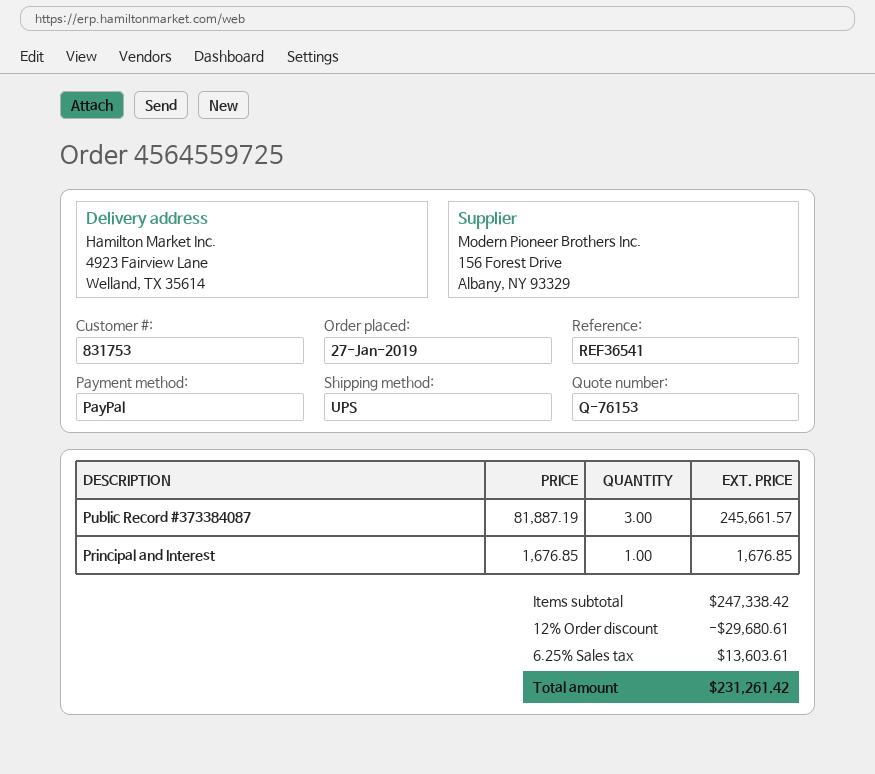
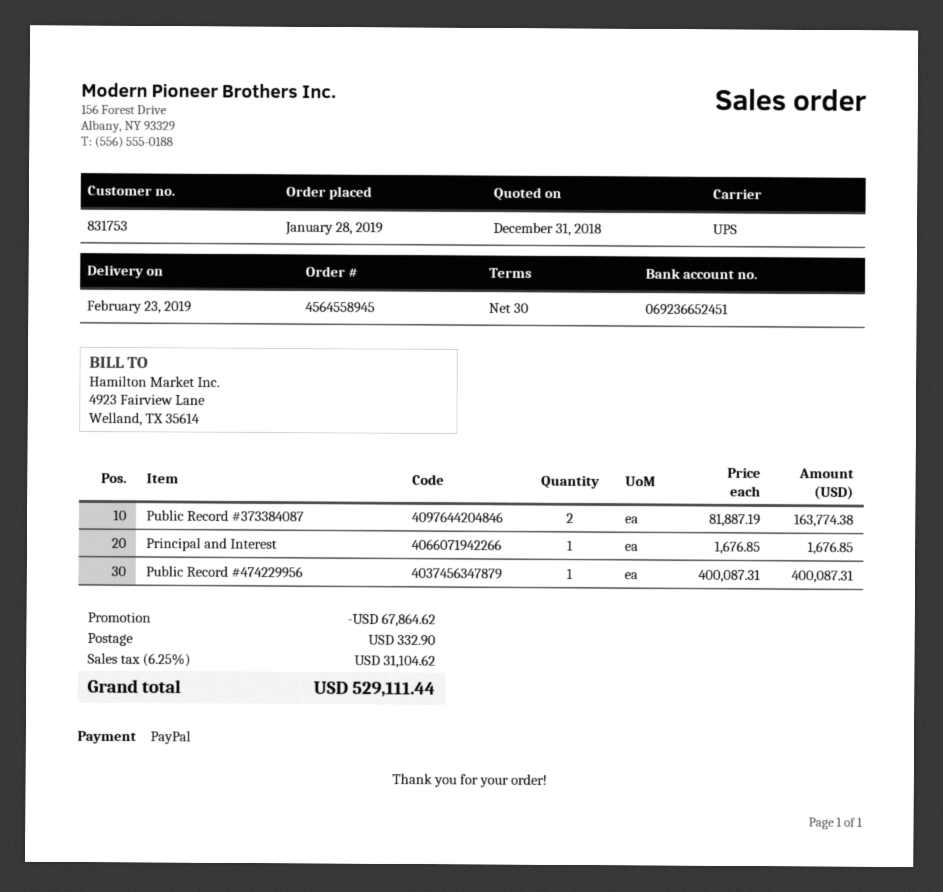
order number: 4564559725 -> 4564558945
order date: 2019-01-27 -> 2019-01-28
Public Record #373384087: 3 x 81887.19 = 245661.57 -> 2 x 81887.19 = 163774.38
Public Record #474229956: none -> 1 x 400087.31 = 400087.31
discount: 29680.61 -> 67864.62
shipping: none -> 332.90
tax: 6.25% = 13603.61 -> 6.25% = 31104.62
total: 231261.42 -> 529111.44

